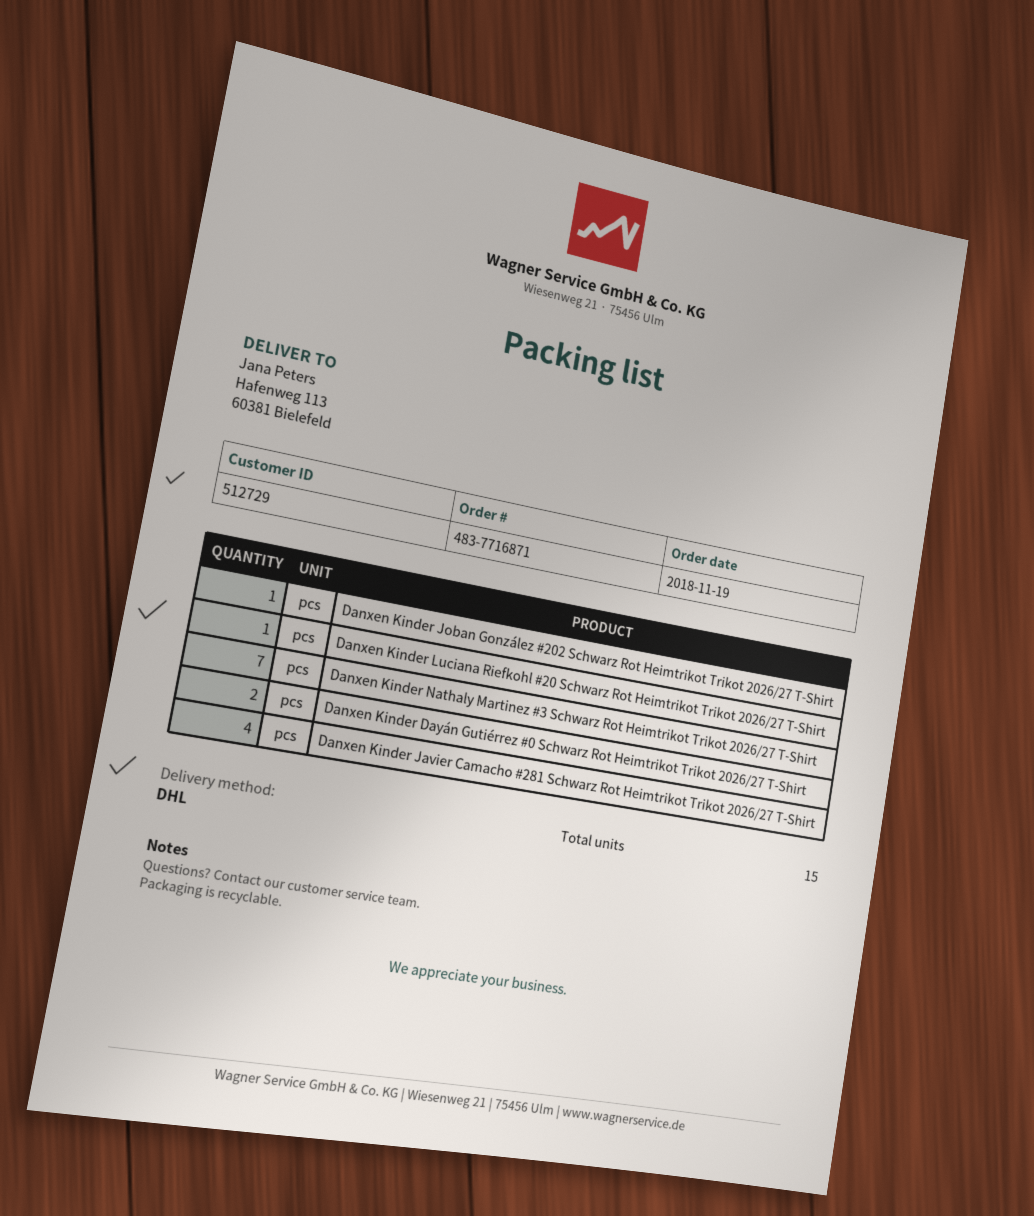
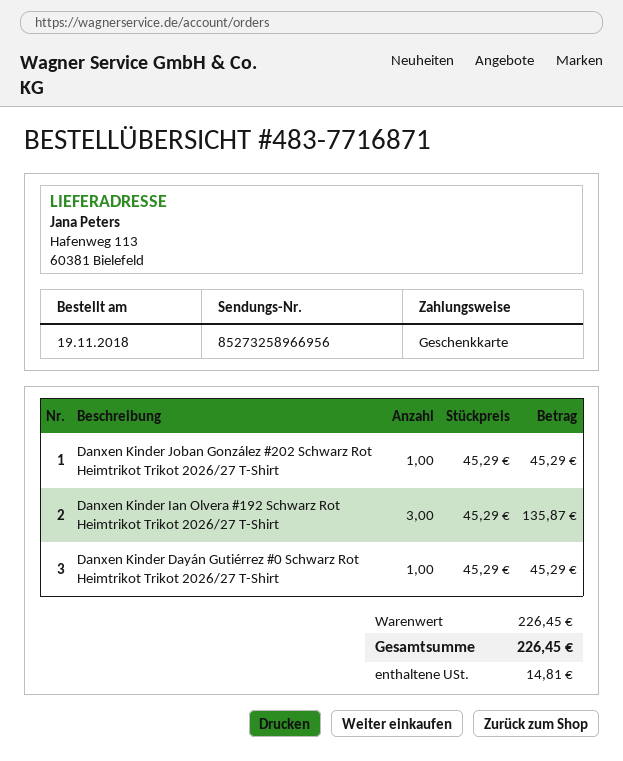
Danxen Kinder Luciana Riefkohl #20 Schwarz Rot Heimtrikot Trikot 2026/27 T-Shirt: 1 -> none
Danxen Kinder Nathaly Martinez #3 Schwarz Rot Heimtrikot Trikot 2026/27 T-Shirt: 7 -> none
Danxen Kinder Dayán Gutiérrez #0 Schwarz Rot Heimtrikot Trikot 2026/27 T-Shirt: 2 -> 1
Danxen Kinder Javier Camacho #281 Schwarz Rot Heimtrikot Trikot 2026/27 T-Shirt: 4 -> none
Danxen Kinder Ian Olvera #192 Schwarz Rot Heimtrikot Trikot 2026/27 T-Shirt: none -> 3

